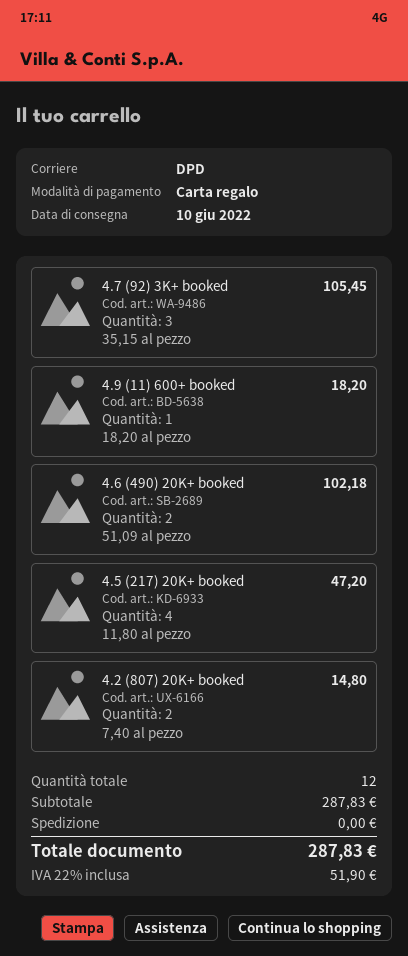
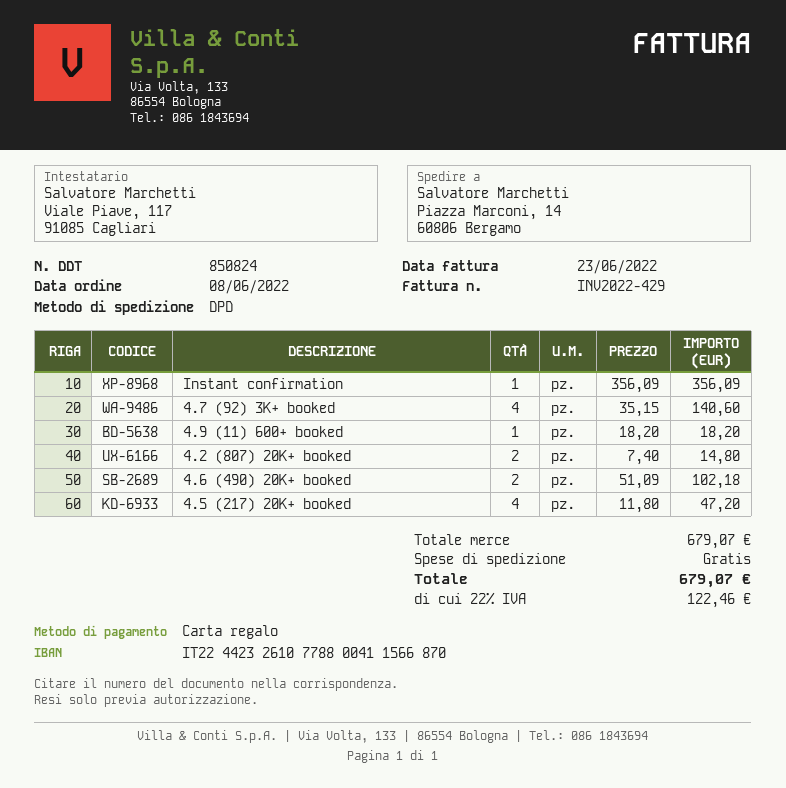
4.7 (92) 3K+ booked: 3 x 35.15 = 105.45 -> 4 x 35.15 = 140.60
Instant confirmation: none -> 1 x 356.09 = 356.09
subtotal: 287.83 -> 679.07
tax: 22% = 51.90 -> 22% = 122.46
total: 287.83 -> 679.07

